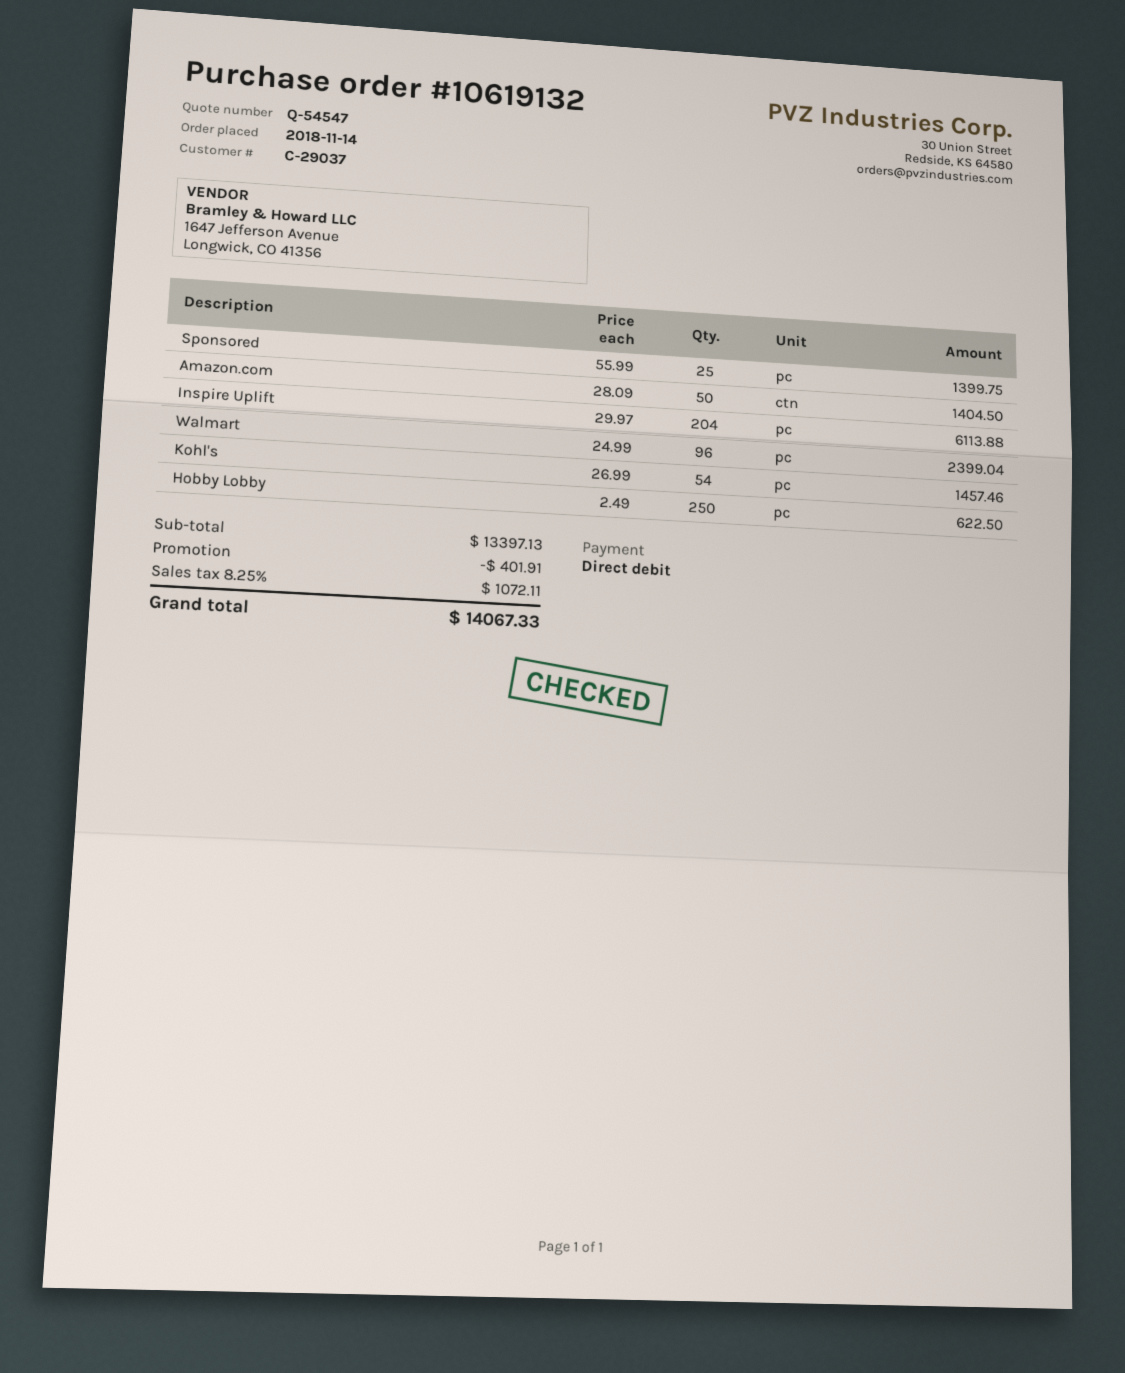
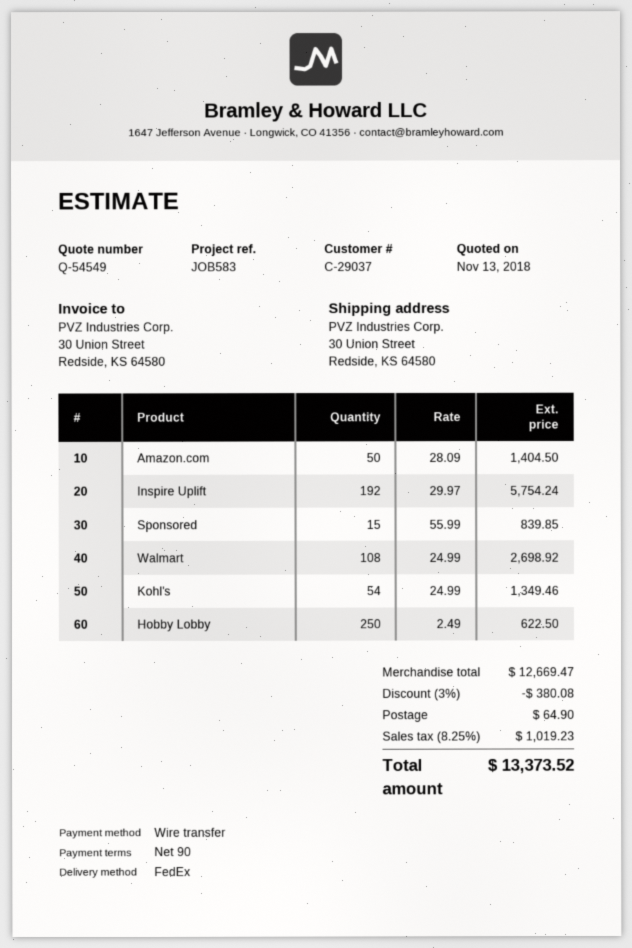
quote number: Q-54547 -> Q-54549
payment method: direct debit -> bank transfer
Sponsored: 25 x 55.99 = 1399.75 -> 15 x 55.99 = 839.85
Inspire Uplift: 204 x 29.97 = 6113.88 -> 192 x 29.97 = 5754.24
Walmart: 96 x 24.99 = 2399.04 -> 108 x 24.99 = 2698.92
Kohl's: 54 x 26.99 = 1457.46 -> 54 x 24.99 = 1349.46
subtotal: 13397.13 -> 12669.47
discount: 401.91 -> 380.08
shipping: none -> 64.90
tax: 8.25% = 1072.11 -> 8.25% = 1019.23
total: 14067.33 -> 13373.52

